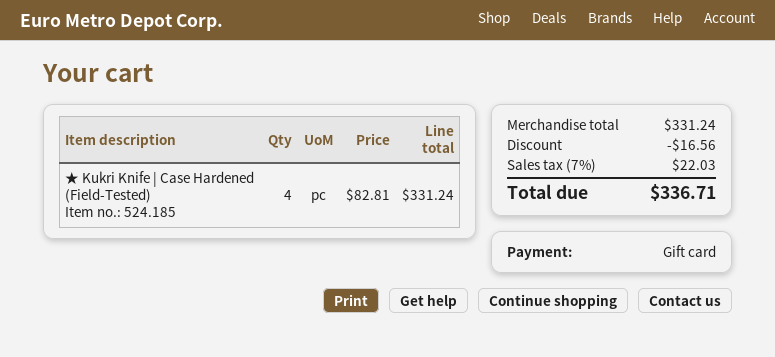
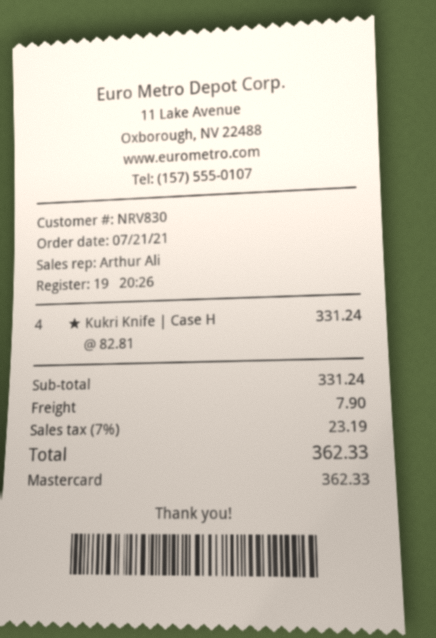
payment method: gift card -> Mastercard
discount: 16.56 -> none
shipping: none -> 7.90
tax: 7% = 22.03 -> 7% = 23.19
total: 336.71 -> 362.33

